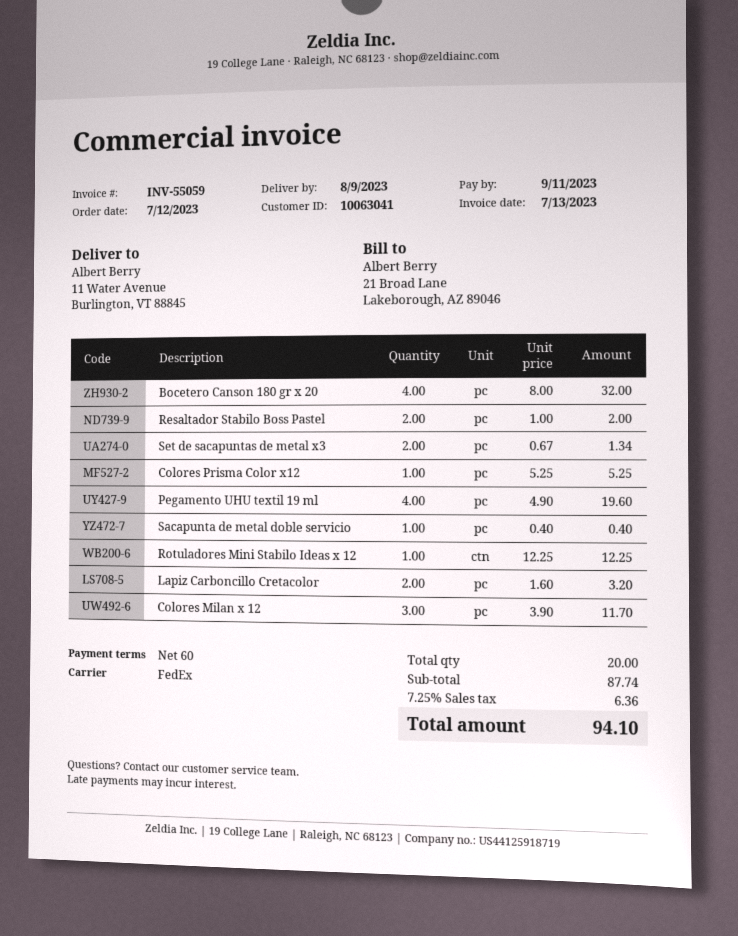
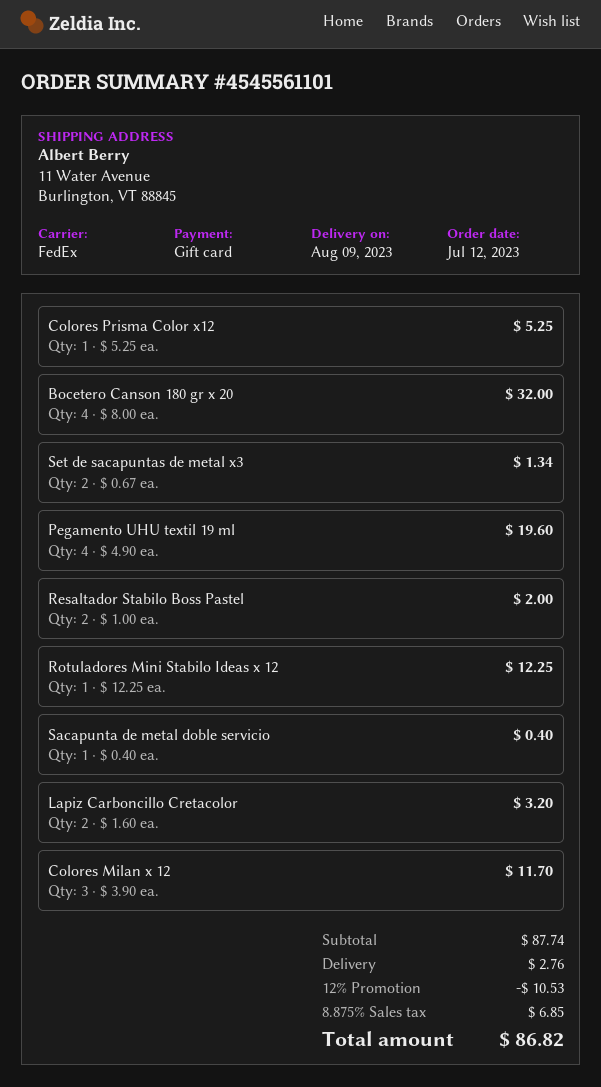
discount: none -> 12% = 10.53
shipping: none -> 2.76
tax: 7.25% = 6.36 -> 8.875% = 6.85
total: 94.10 -> 86.82

